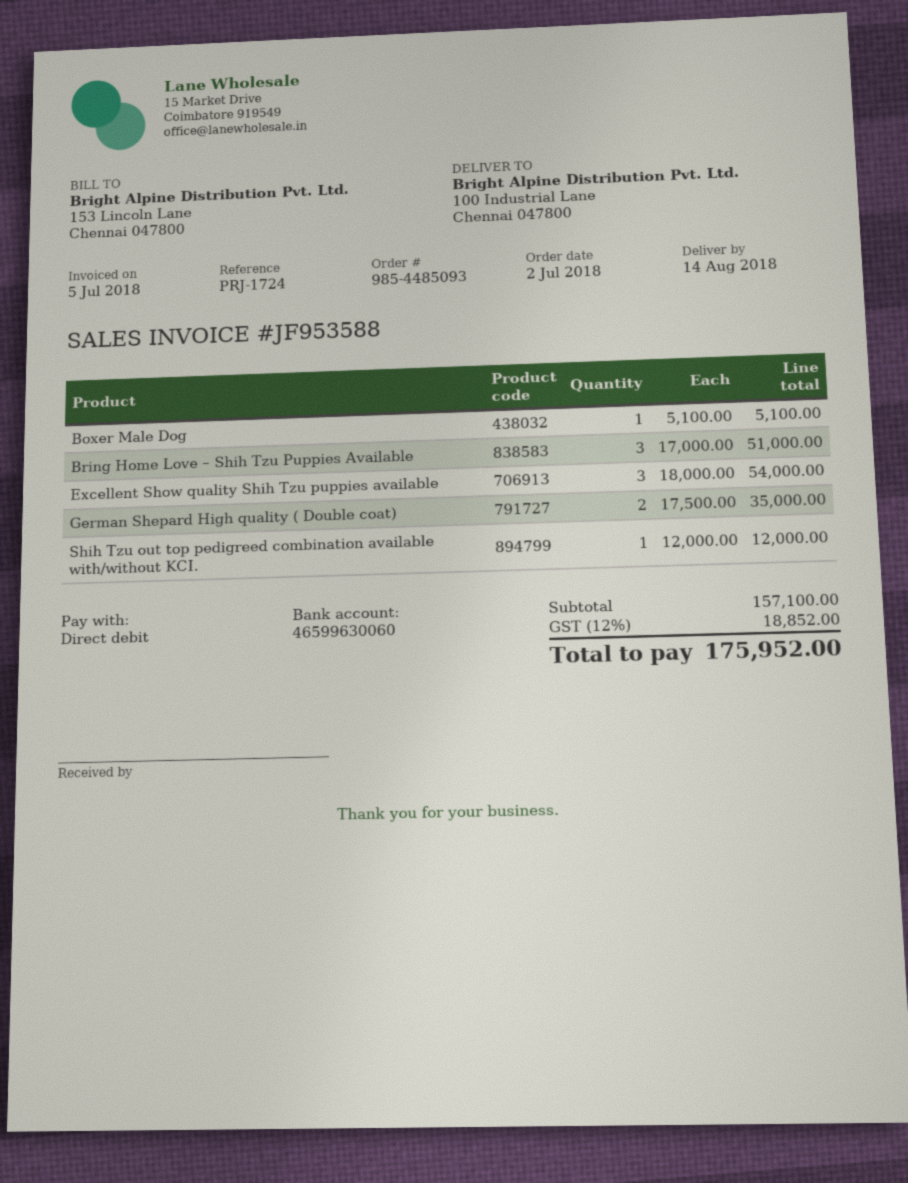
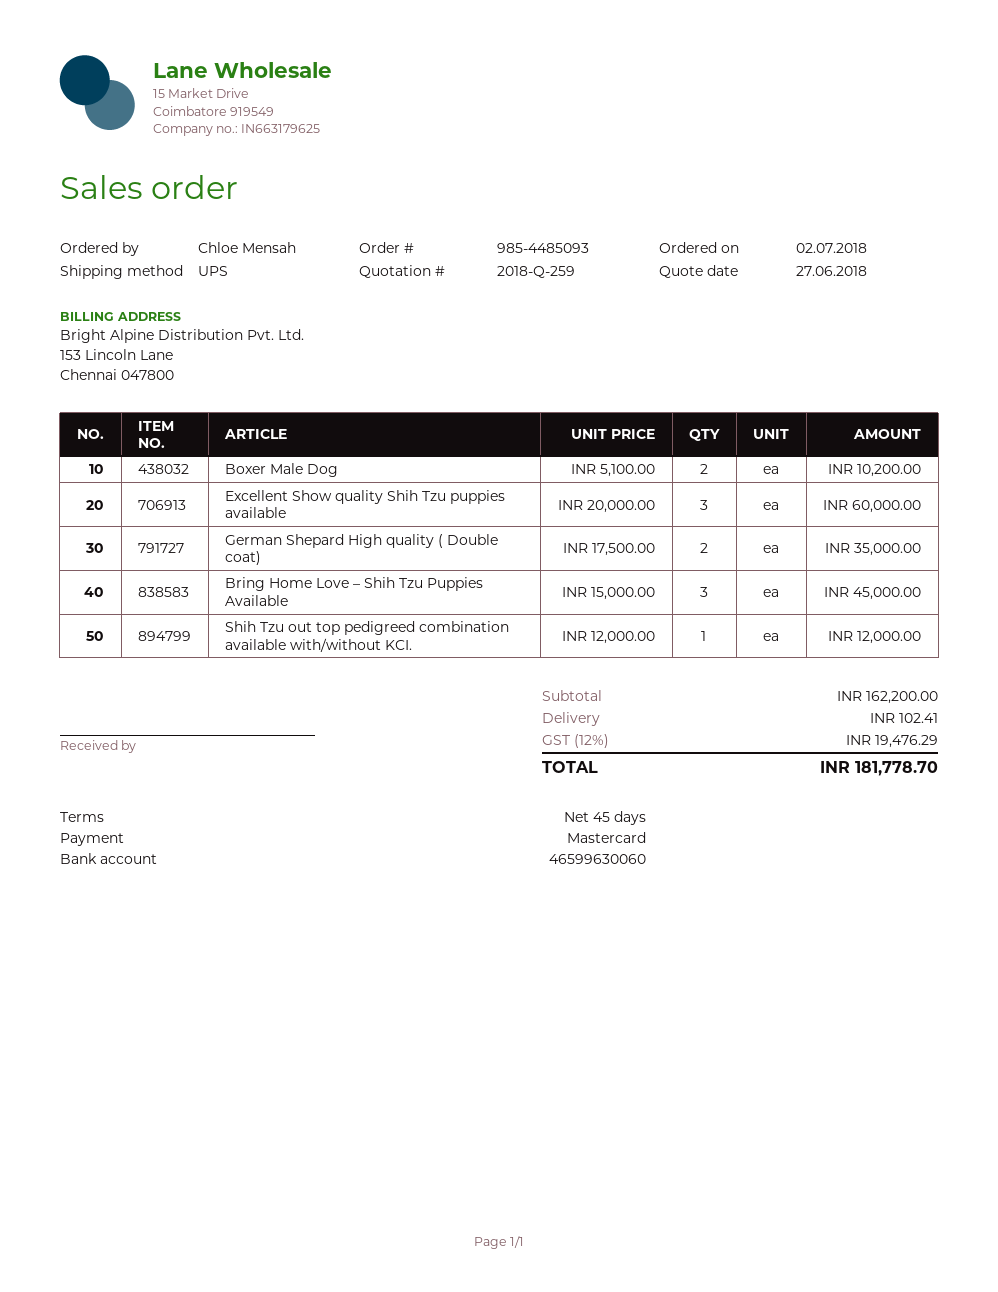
payment method: direct debit -> Mastercard
Boxer Male Dog: 1 x 5100.00 = 5100.00 -> 2 x 5100.00 = 10200.00
Bring Home Love – Shih Tzu Puppies Available: 3 x 17000.00 = 51000.00 -> 3 x 15000.00 = 45000.00
Excellent Show quality Shih Tzu puppies available: 3 x 18000.00 = 54000.00 -> 3 x 20000.00 = 60000.00
subtotal: 157100.00 -> 162200.00
shipping: none -> 102.41
tax: 12% = 18852.00 -> 12% = 19476.29
total: 175952.00 -> 181778.70

